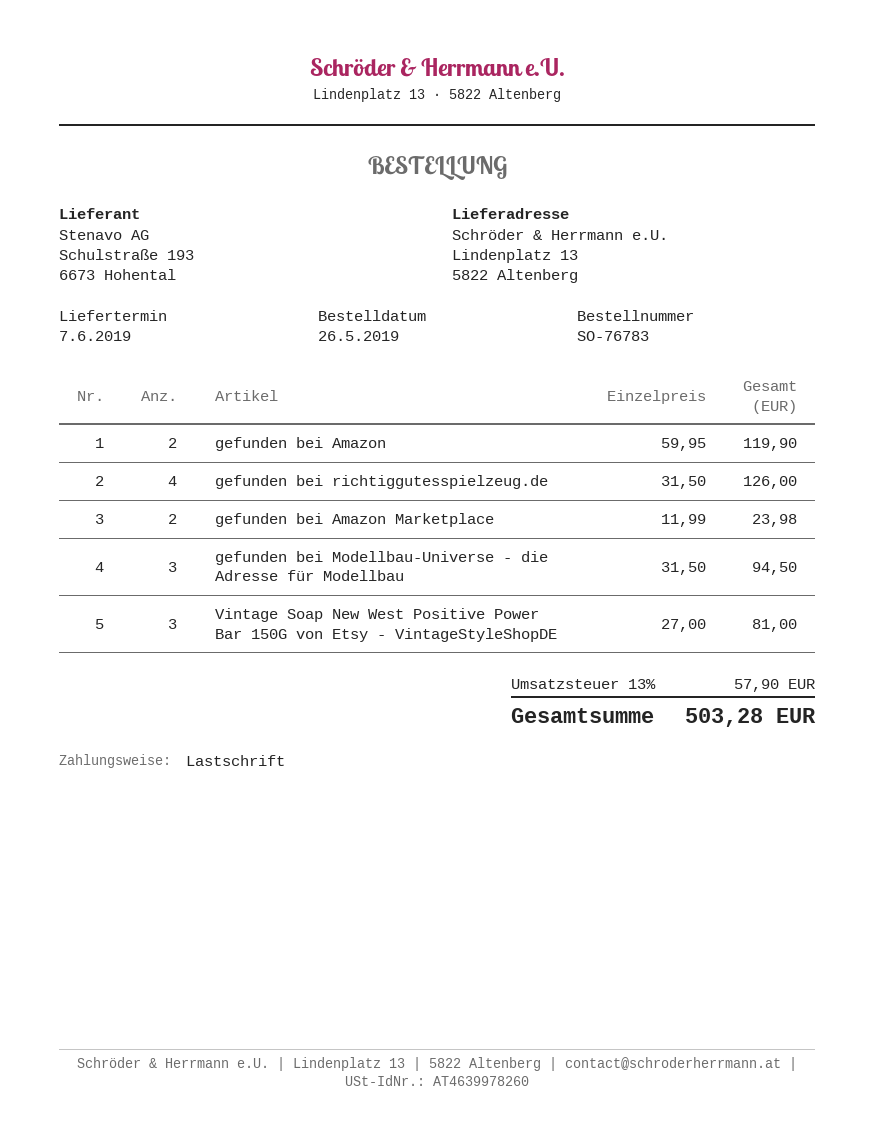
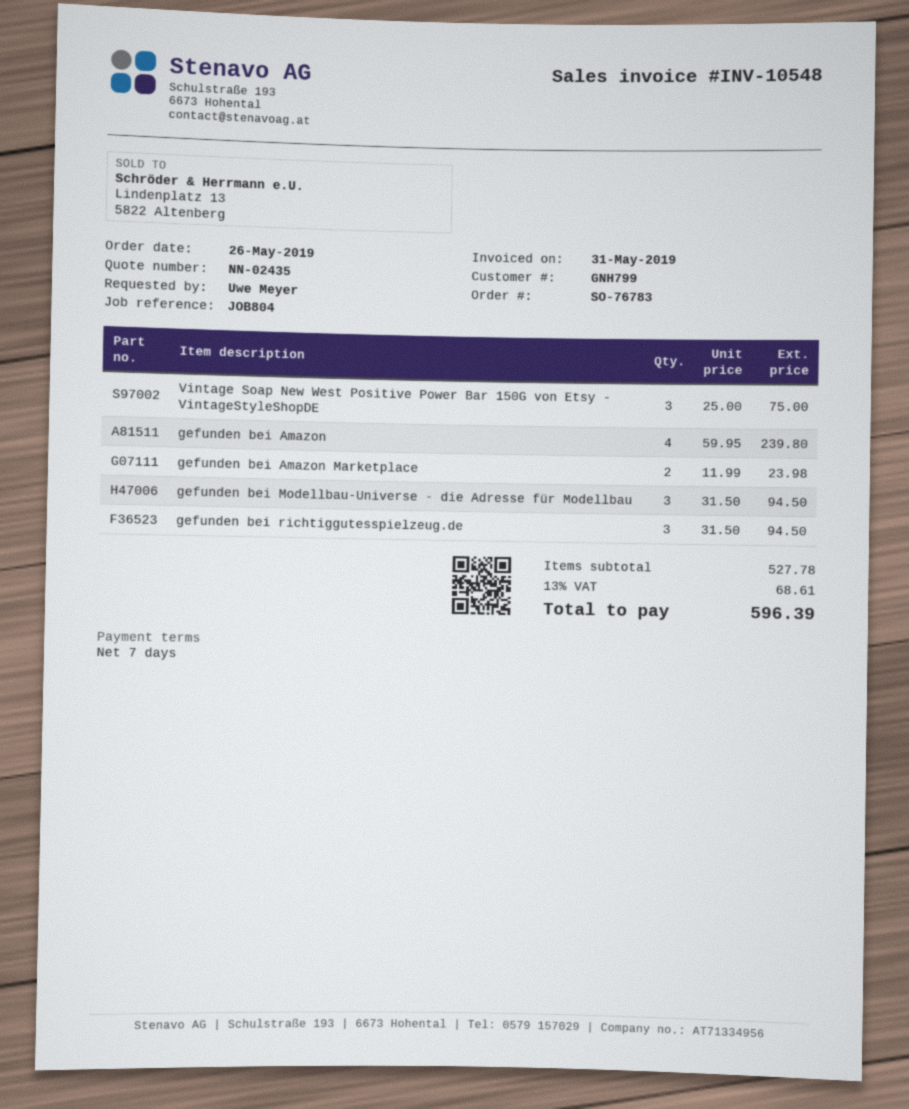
gefunden bei Amazon: 2 x 59.95 = 119.90 -> 4 x 59.95 = 239.80
gefunden bei richtiggutesspielzeug.de: 4 x 31.50 = 126.00 -> 3 x 31.50 = 94.50
Vintage Soap New West Positive Power Bar 150G von Etsy - VintageStyleShopDE: 3 x 27.00 = 81.00 -> 3 x 25.00 = 75.00
tax: 13% = 57.90 -> 13% = 68.61
total: 503.28 -> 596.39

